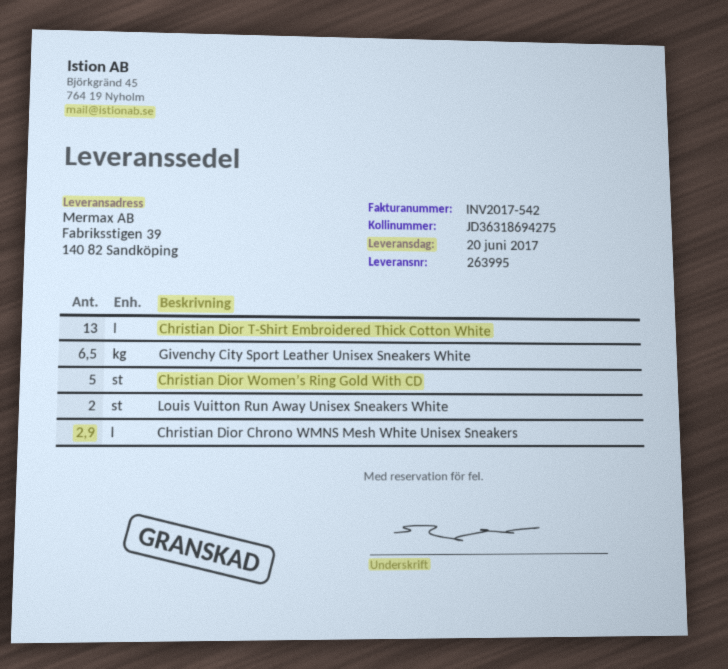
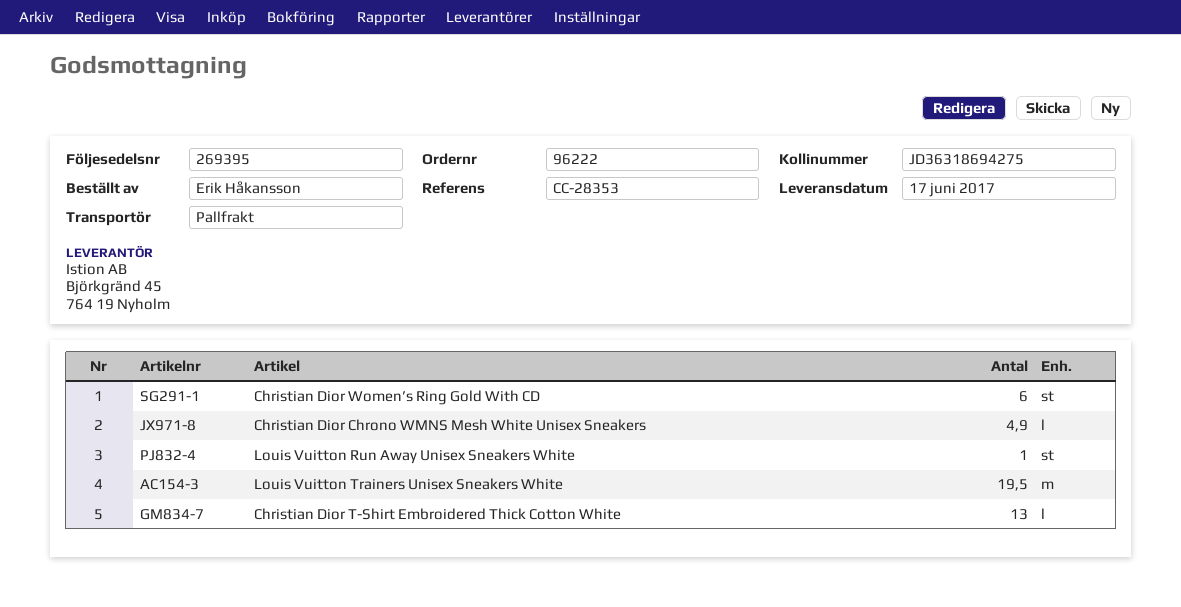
delivery note number: 263995 -> 269395
delivery date: 2017-06-20 -> 2017-06-17
Givenchy City Sport Leather Unisex Sneakers White: 6.5 -> none
Christian Dior Women’s Ring Gold With CD: 5 -> 6
Louis Vuitton Run Away Unisex Sneakers White: 2 -> 1
Christian Dior Chrono WMNS Mesh White Unisex Sneakers: 2.9 -> 4.9
Louis Vuitton Trainers Unisex Sneakers White: none -> 19.5

